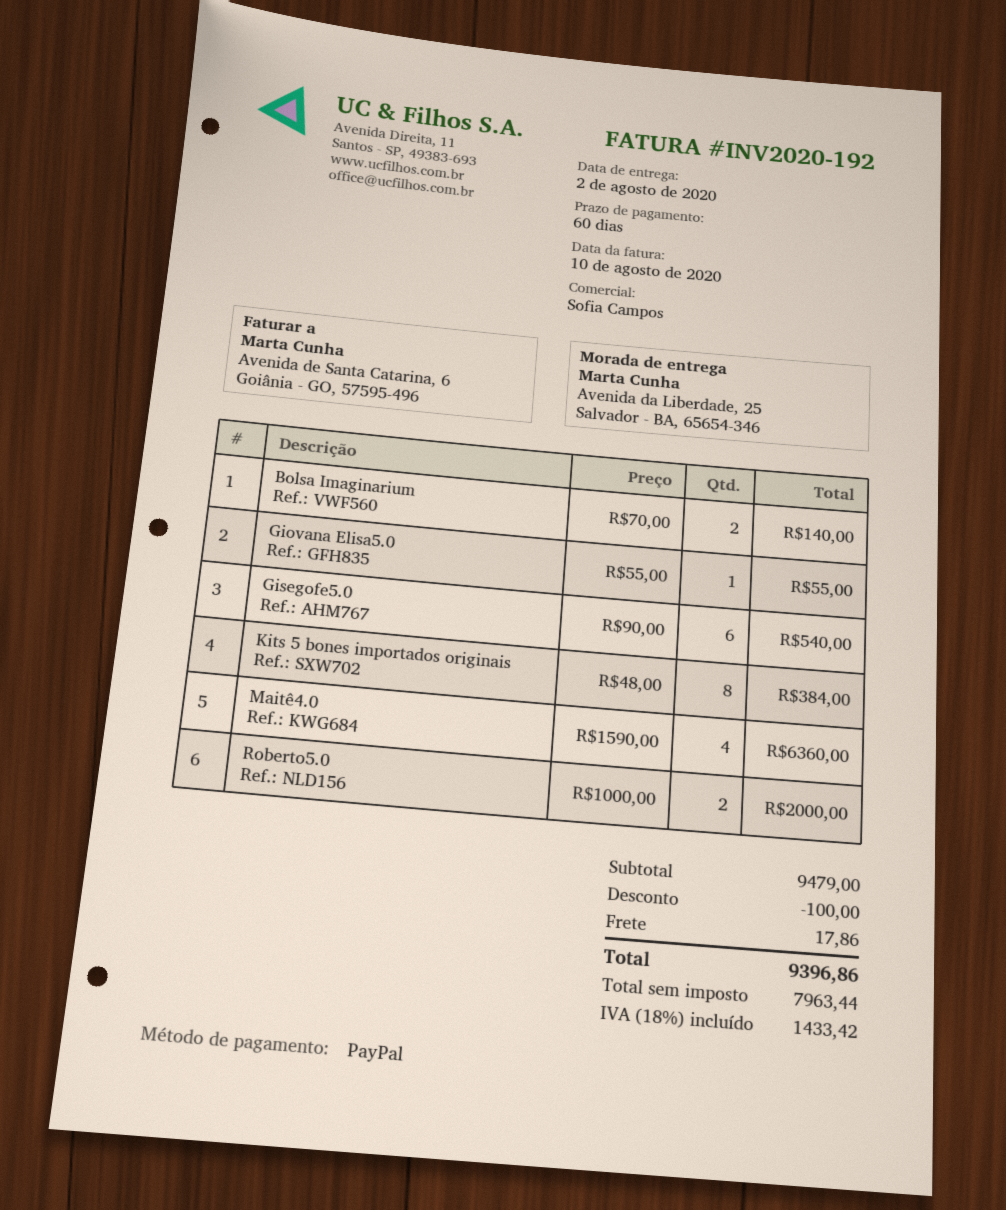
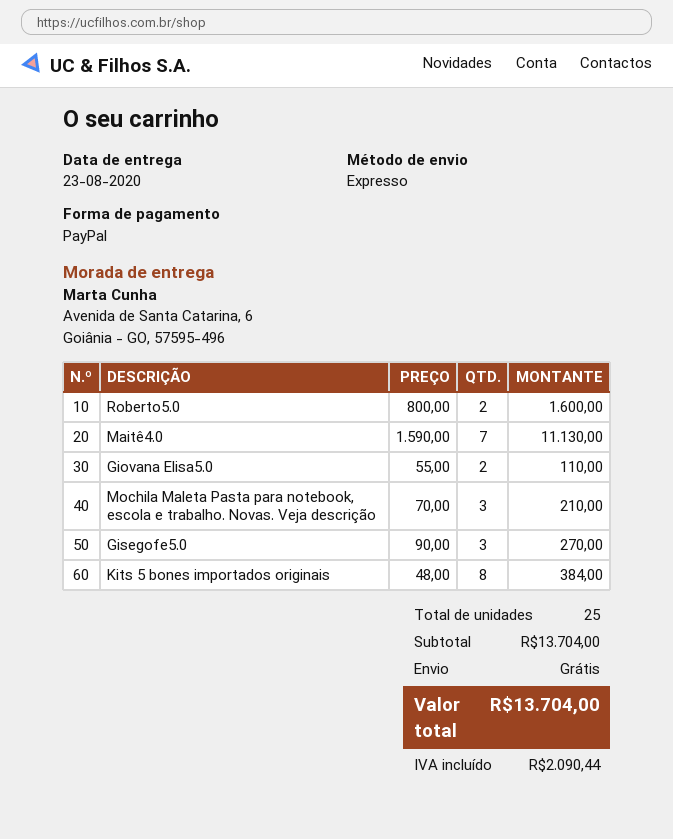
delivery date: 2020-08-02 -> 2020-08-23
ship to: Avenida da Liberdade, 25, Salvador - BA, 65654-346 -> Avenida de Santa Catarina, 6, Goiânia - GO, 57595-496
Bolsa Imaginarium: 2 x 70.00 = 140.00 -> none
Giovana Elisa5.0: 1 x 55.00 = 55.00 -> 2 x 55.00 = 110.00
Gisegofe5.0: 6 x 90.00 = 540.00 -> 3 x 90.00 = 270.00
Maitê4.0: 4 x 1590.00 = 6360.00 -> 7 x 1590.00 = 11130.00
Roberto5.0: 2 x 1000.00 = 2000.00 -> 2 x 800.00 = 1600.00
Mochila Maleta Pasta para notebook, escola e trabalho. Novas. Veja descrição: none -> 3 x 70.00 = 210.00
subtotal: 9479.00 -> 13704.00
discount: 100.00 -> none
shipping: 17.86 -> 0.00
tax: 1433.42 -> 2090.44
total: 9396.86 -> 13704.00

